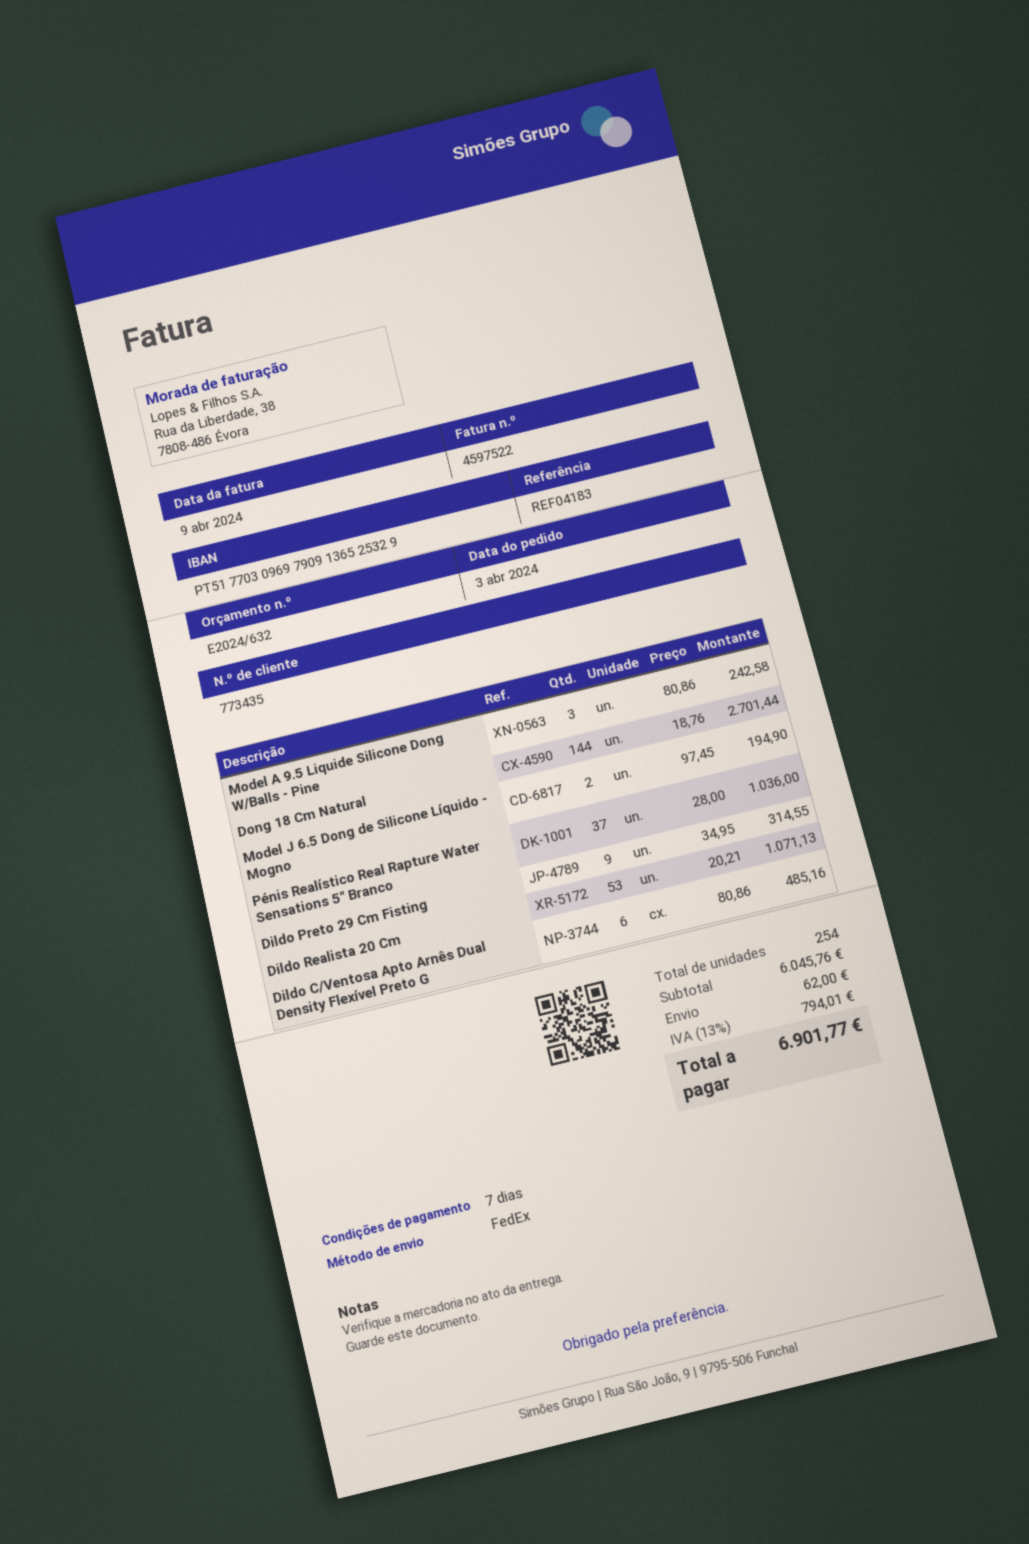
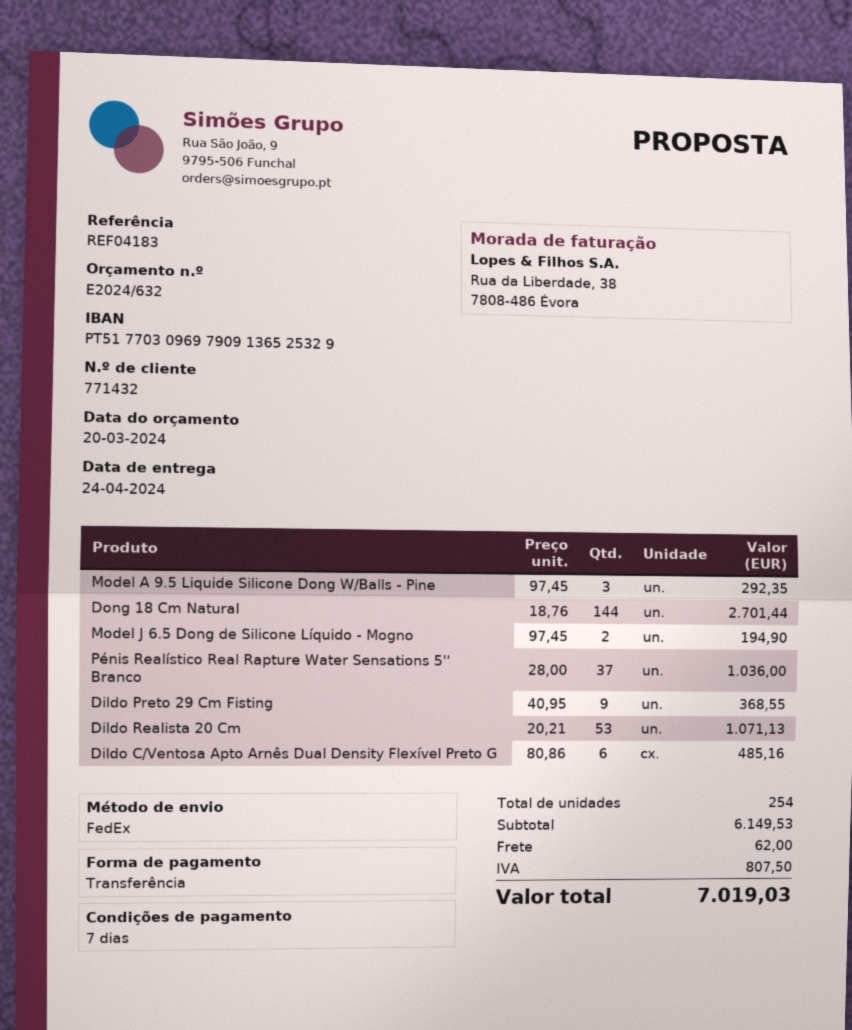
customer number: 773435 -> 771432
Model A 9.5 Liquide Silicone Dong W/Balls - Pine: 3 x 80.86 = 242.58 -> 3 x 97.45 = 292.35
Dildo Preto 29 Cm Fisting: 9 x 34.95 = 314.55 -> 9 x 40.95 = 368.55
subtotal: 6045.76 -> 6149.53
tax: 794.01 -> 807.50
total: 6901.77 -> 7019.03

